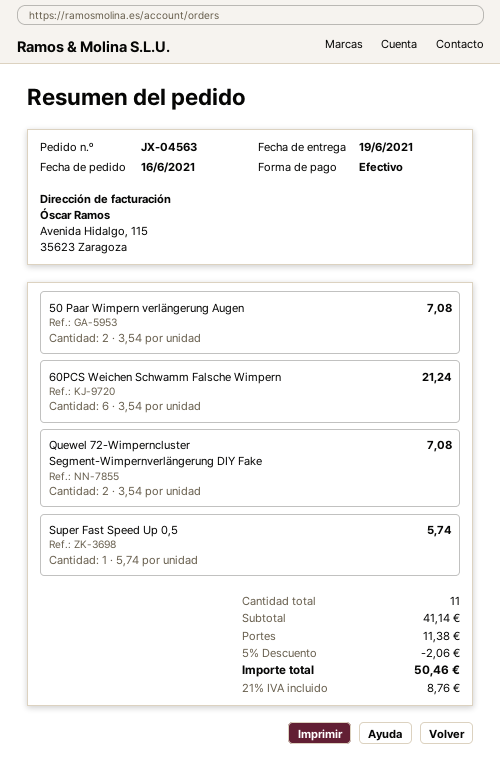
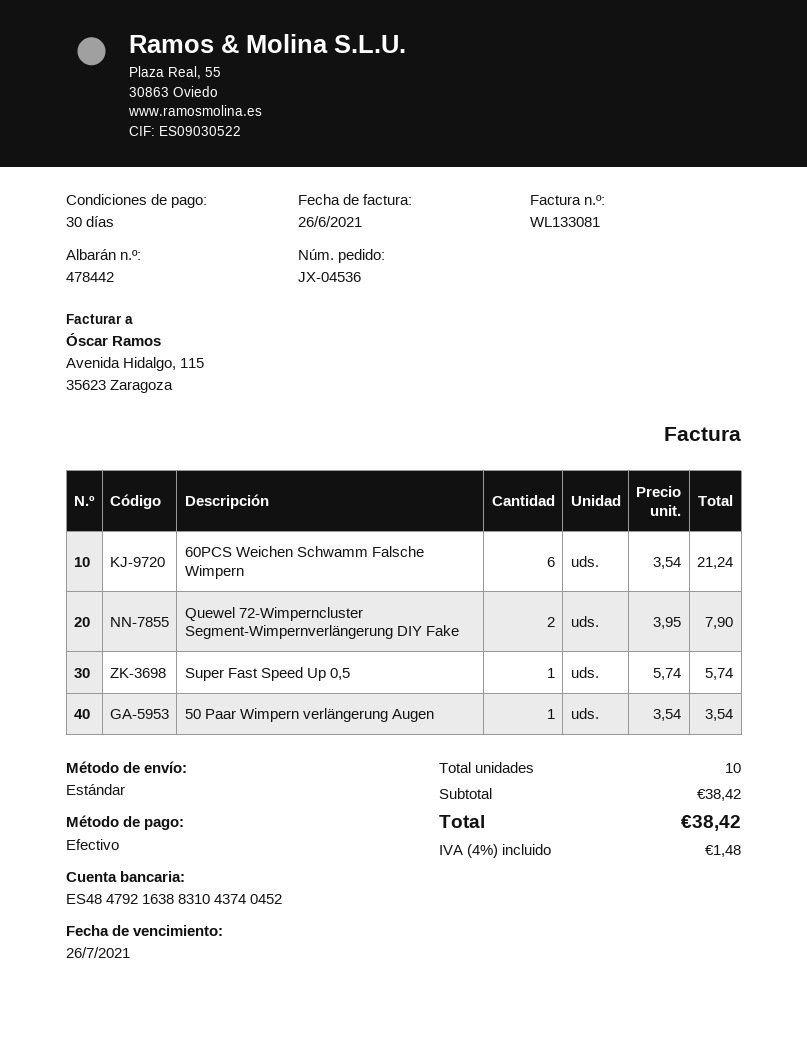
order number: JX-04563 -> JX-04536
50 Paar Wimpern verlängerung Augen: 2 x 3.54 = 7.08 -> 1 x 3.54 = 3.54
Quewel 72-Wimperncluster Segment-Wimpernverlängerung DIY Fake: 2 x 3.54 = 7.08 -> 2 x 3.95 = 7.90
total quantity: 11 -> 10
subtotal: 41.14 -> 38.42
discount: 5% = 2.06 -> none
shipping: 11.38 -> none
tax: 21% = 8.76 -> 4% = 1.48
total: 50.46 -> 38.42

